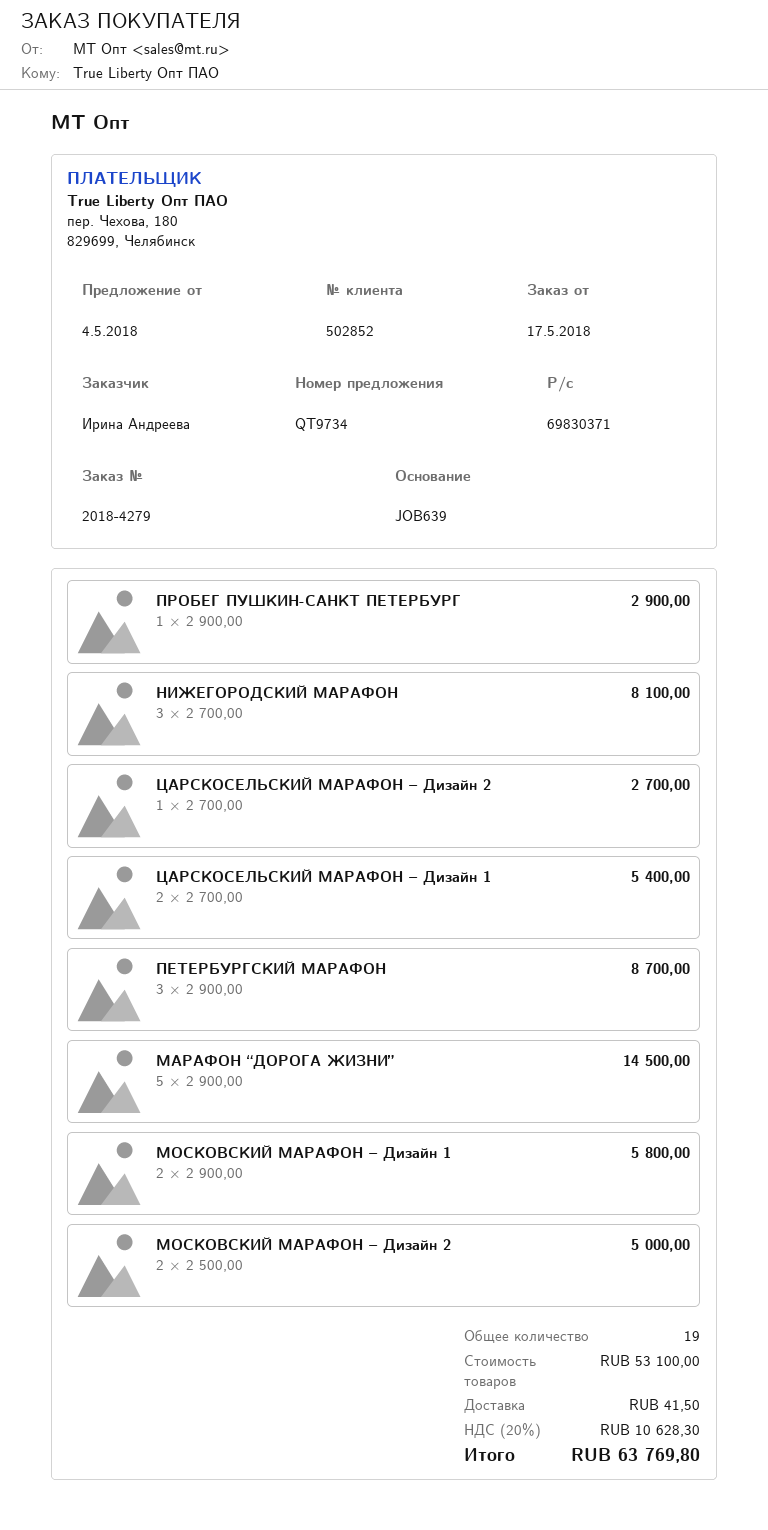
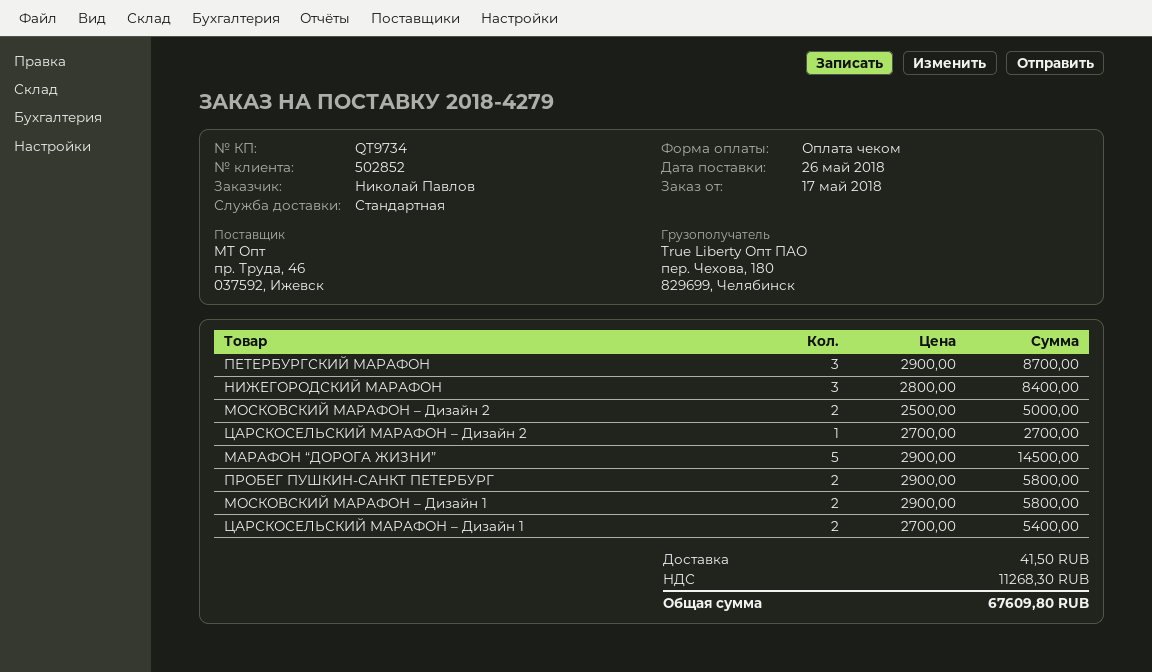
ordered by: Ирина Андреева -> Николай Павлов
ПРОБЕГ ПУШКИН-САНКТ ПЕТЕРБУРГ: 1 x 2900.00 = 2900.00 -> 2 x 2900.00 = 5800.00
НИЖЕГОРОДСКИЙ МАРАФОН: 3 x 2700.00 = 8100.00 -> 3 x 2800.00 = 8400.00
tax: 10628.30 -> 11268.30
total: 63769.80 -> 67609.80

